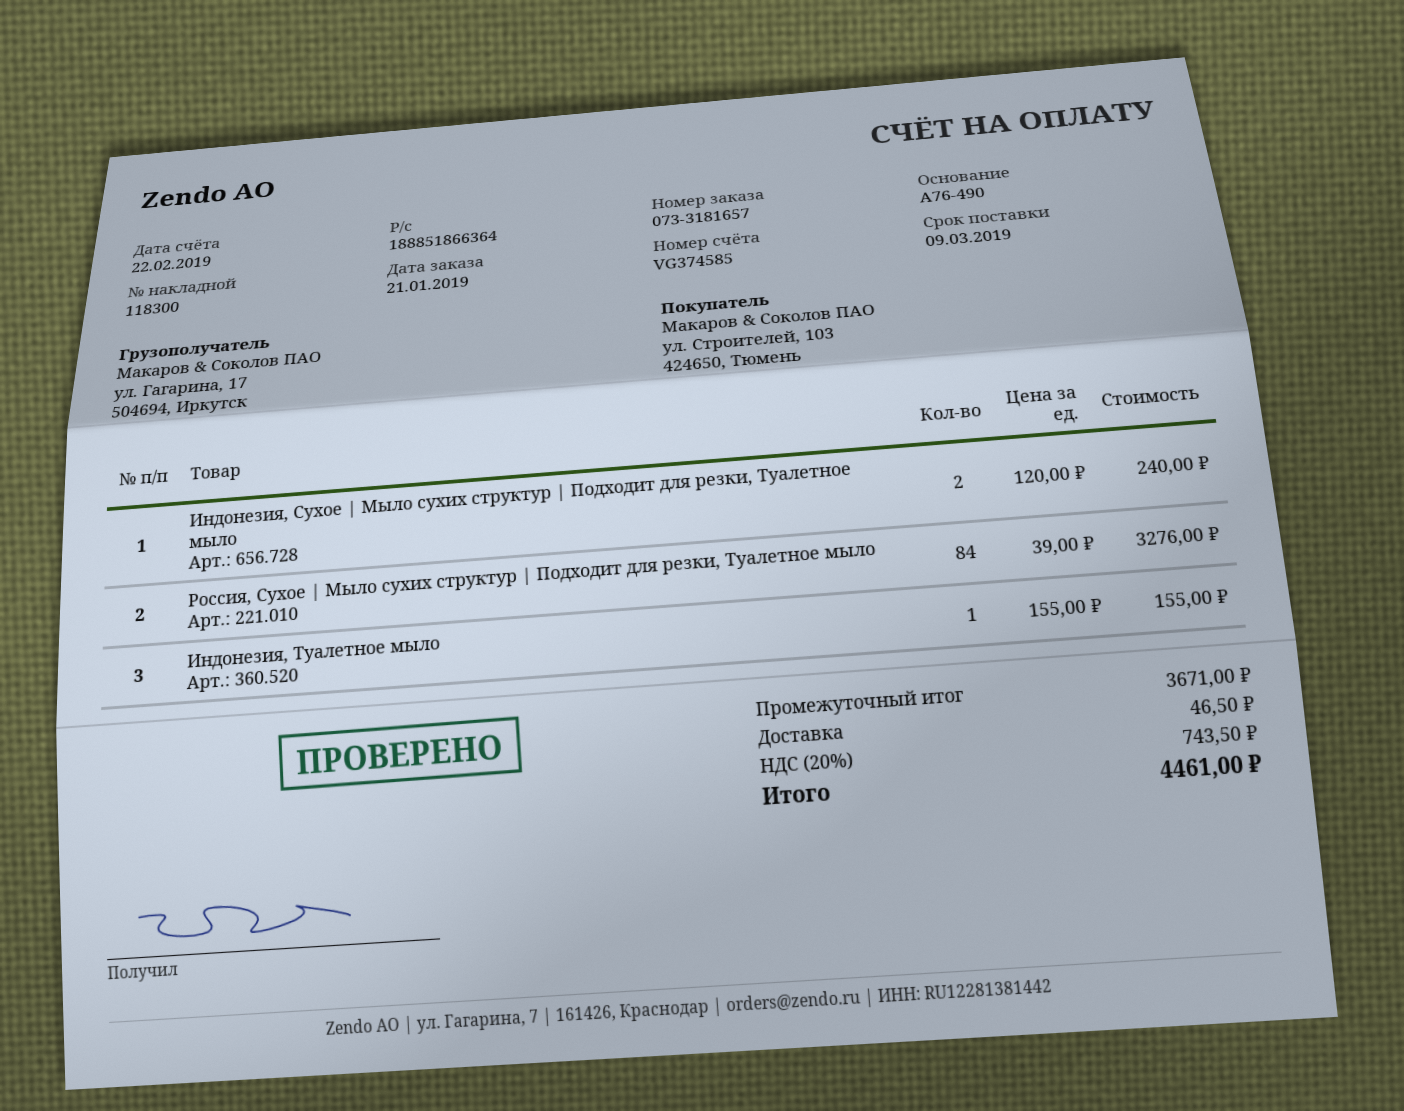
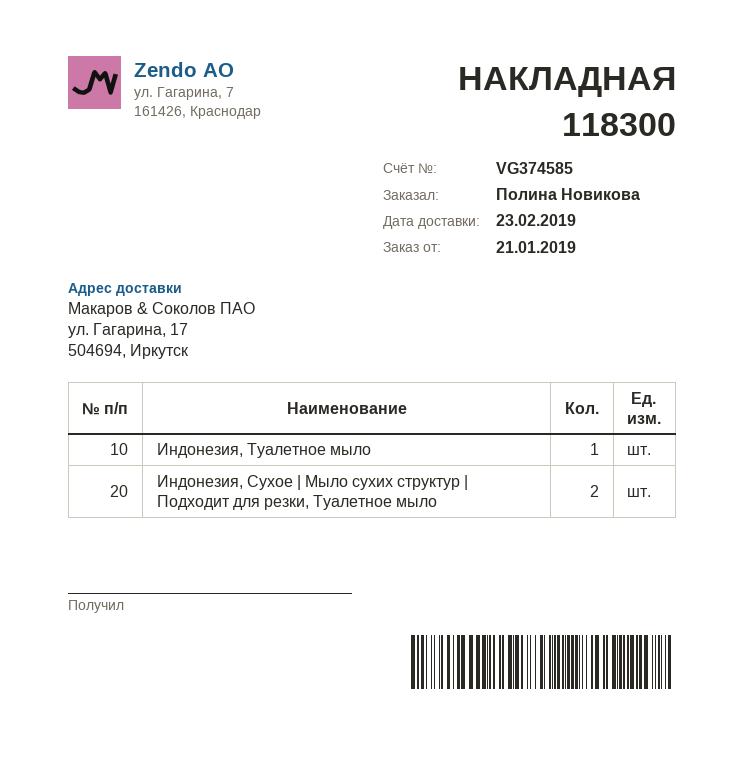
delivery date: 2019-03-09 -> 2019-02-23
Россия, Cухое | Мыло сухих структур | Подходит для резки, Туалетное мыло: 84 -> none

